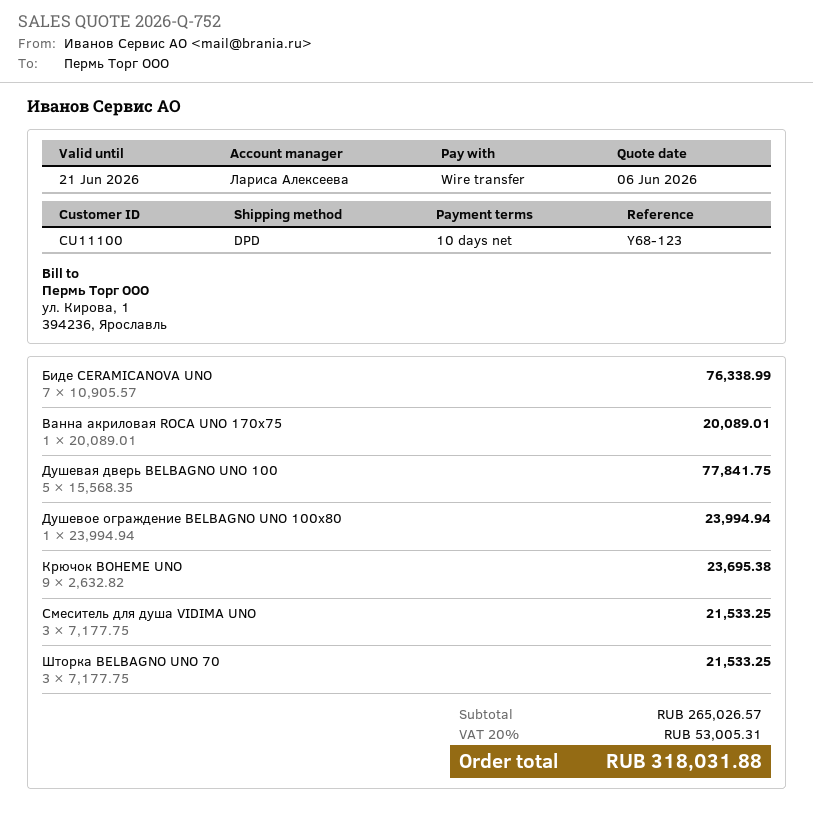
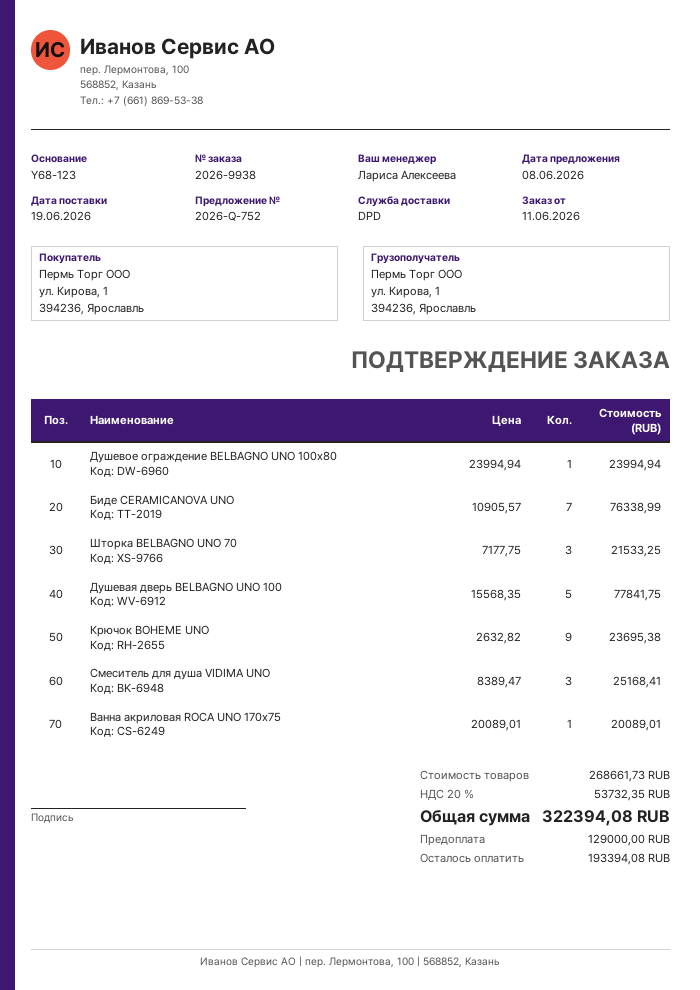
quote date: 2026-06-06 -> 2026-06-08
Смеситель для душа VIDIMA UNO: 3 x 7177.75 = 21533.25 -> 3 x 8389.47 = 25168.41
subtotal: 265026.57 -> 268661.73
tax: 20% = 53005.31 -> 20% = 53732.35
total: 318031.88 -> 322394.08

